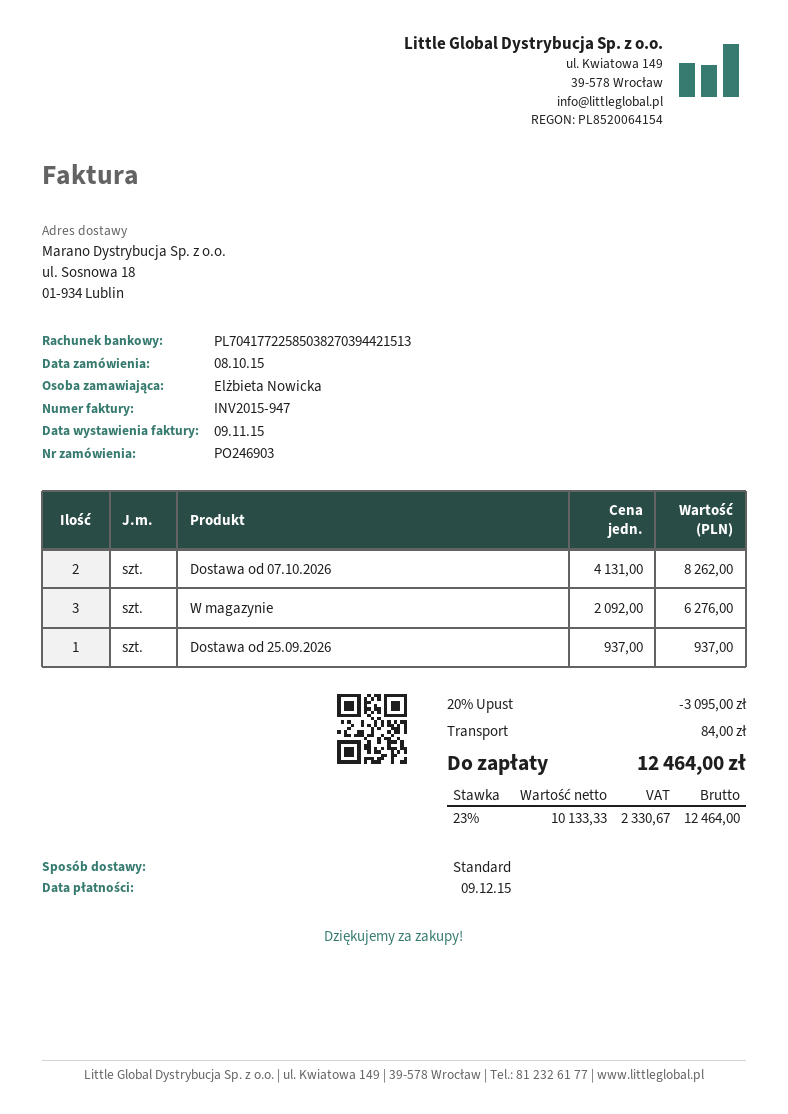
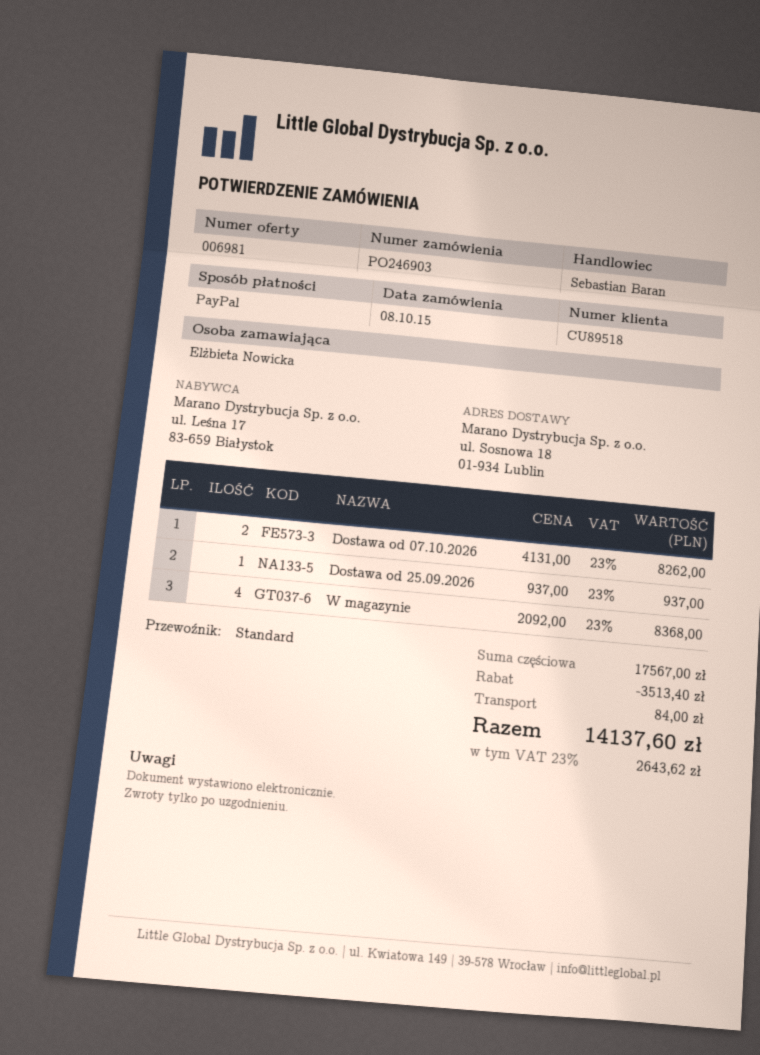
W magazynie: 3 x 2092.00 = 6276.00 -> 4 x 2092.00 = 8368.00
discount: 3095.00 -> 3513.40
tax: 23% = 2330.67 -> 23% = 2643.62
total: 12464.00 -> 14137.60

